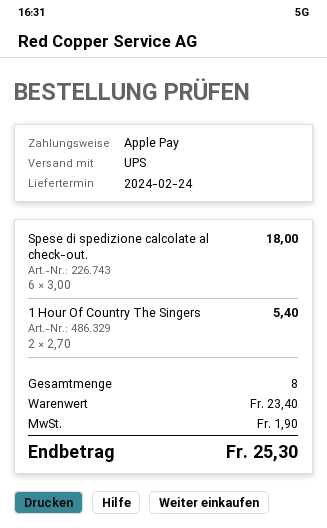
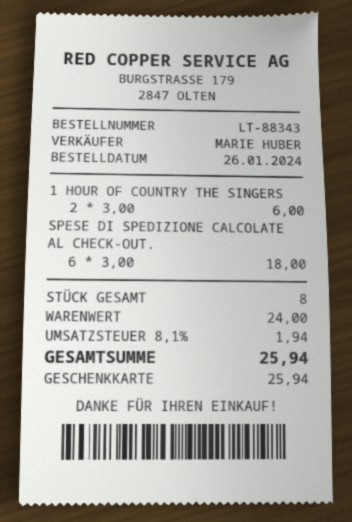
payment method: Apple Pay -> gift card
1 Hour Of Country The Singers: 2 x 2.70 = 5.40 -> 2 x 3.00 = 6.00
subtotal: 23.40 -> 24.00
tax: 1.90 -> 1.94
total: 25.30 -> 25.94

